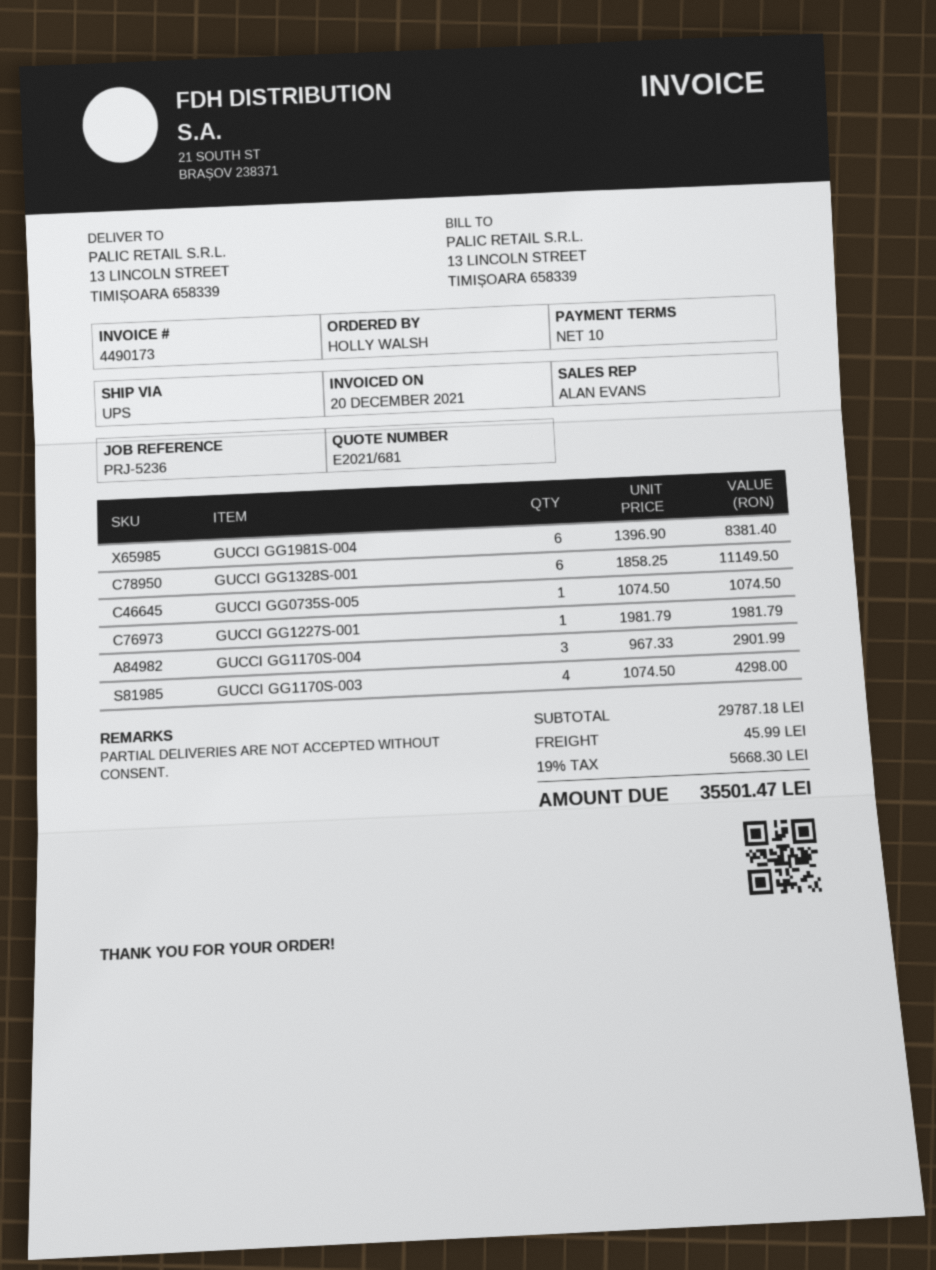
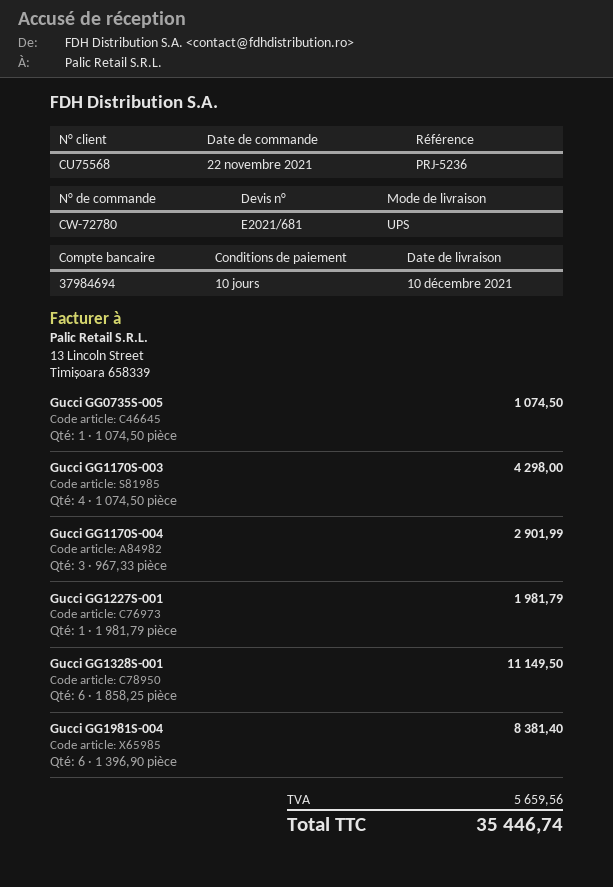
shipping: 45.99 -> none
tax: 5668.30 -> 5659.56
total: 35501.47 -> 35446.74

